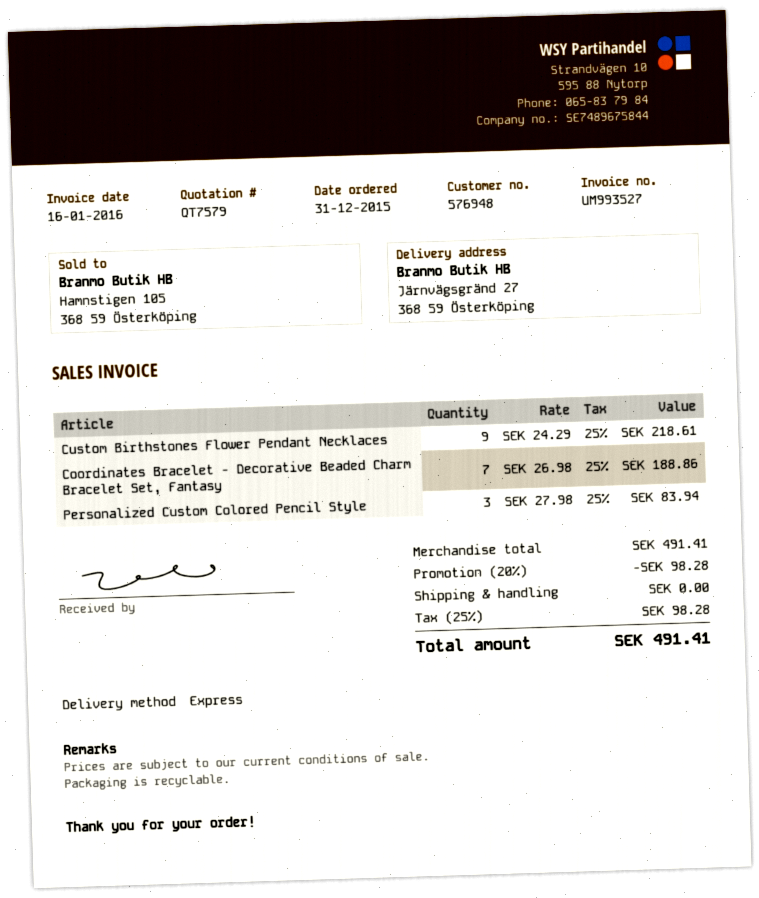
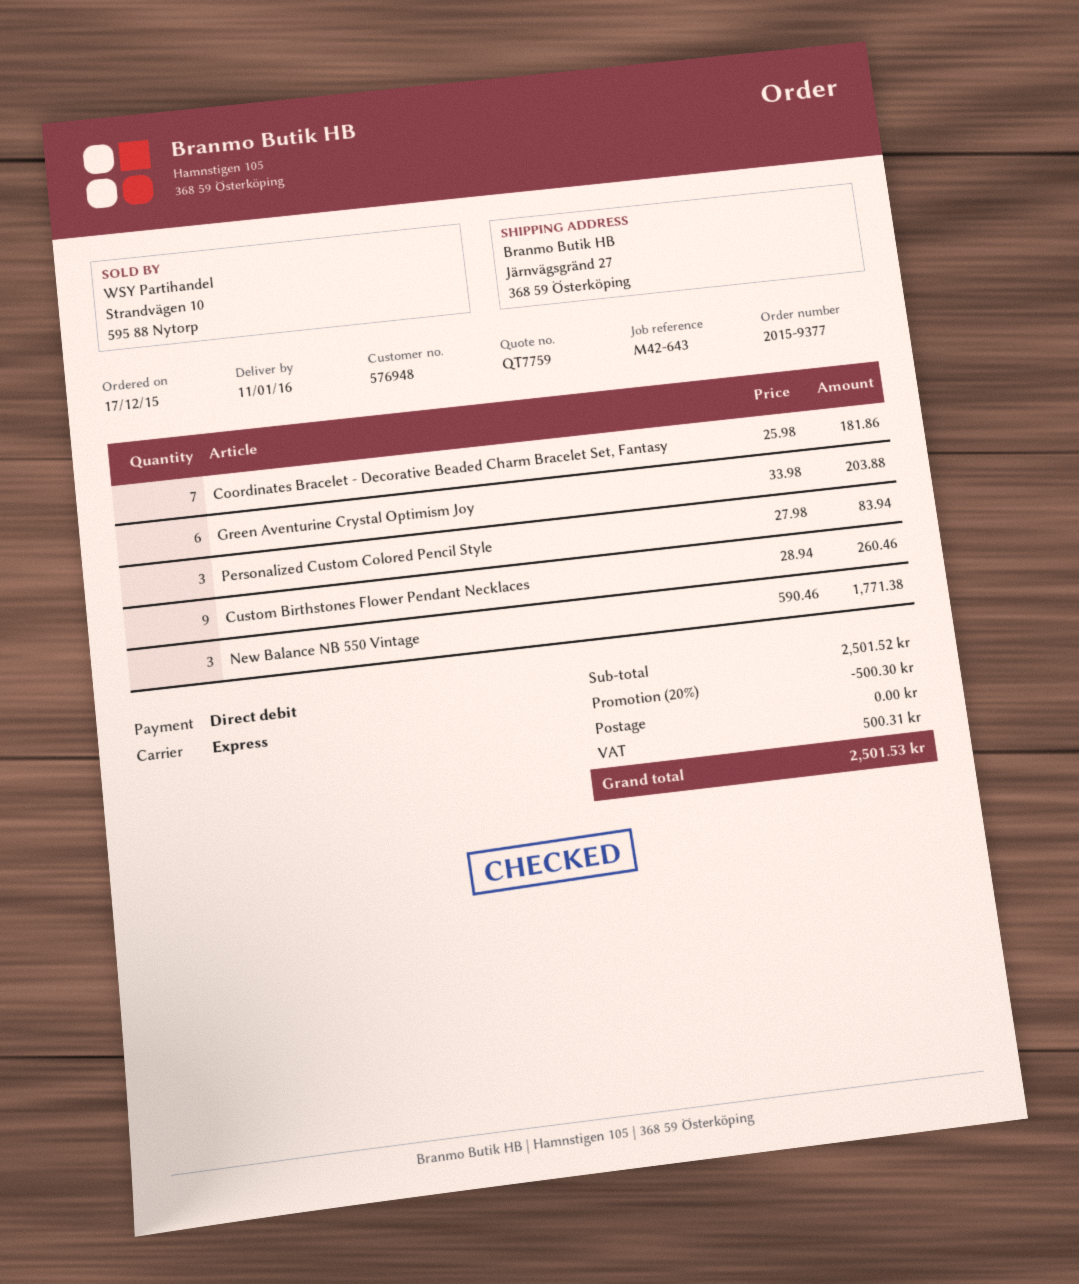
quote number: QT7579 -> QT7759
order date: 2015-12-31 -> 2015-12-17
Custom Birthstones Flower Pendant Necklaces: 9 x 24.29 = 218.61 -> 9 x 28.94 = 260.46
Coordinates Bracelet - Decorative Beaded Charm Bracelet Set, Fantasy: 7 x 26.98 = 188.86 -> 7 x 25.98 = 181.86
Green Aventurine Crystal Optimism Joy: none -> 6 x 33.98 = 203.88
New Balance NB 550 Vintage: none -> 3 x 590.46 = 1771.38
subtotal: 491.41 -> 2501.52
discount: 20% = 98.28 -> 20% = 500.30
tax: 98.28 -> 500.31
total: 491.41 -> 2501.53

